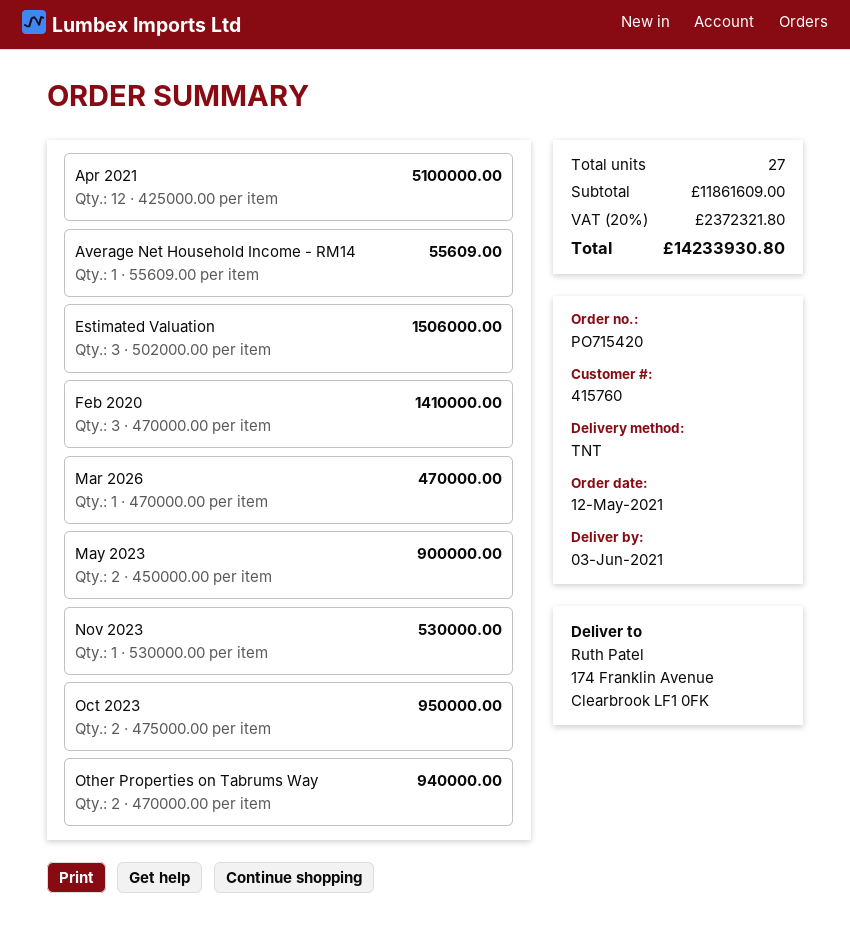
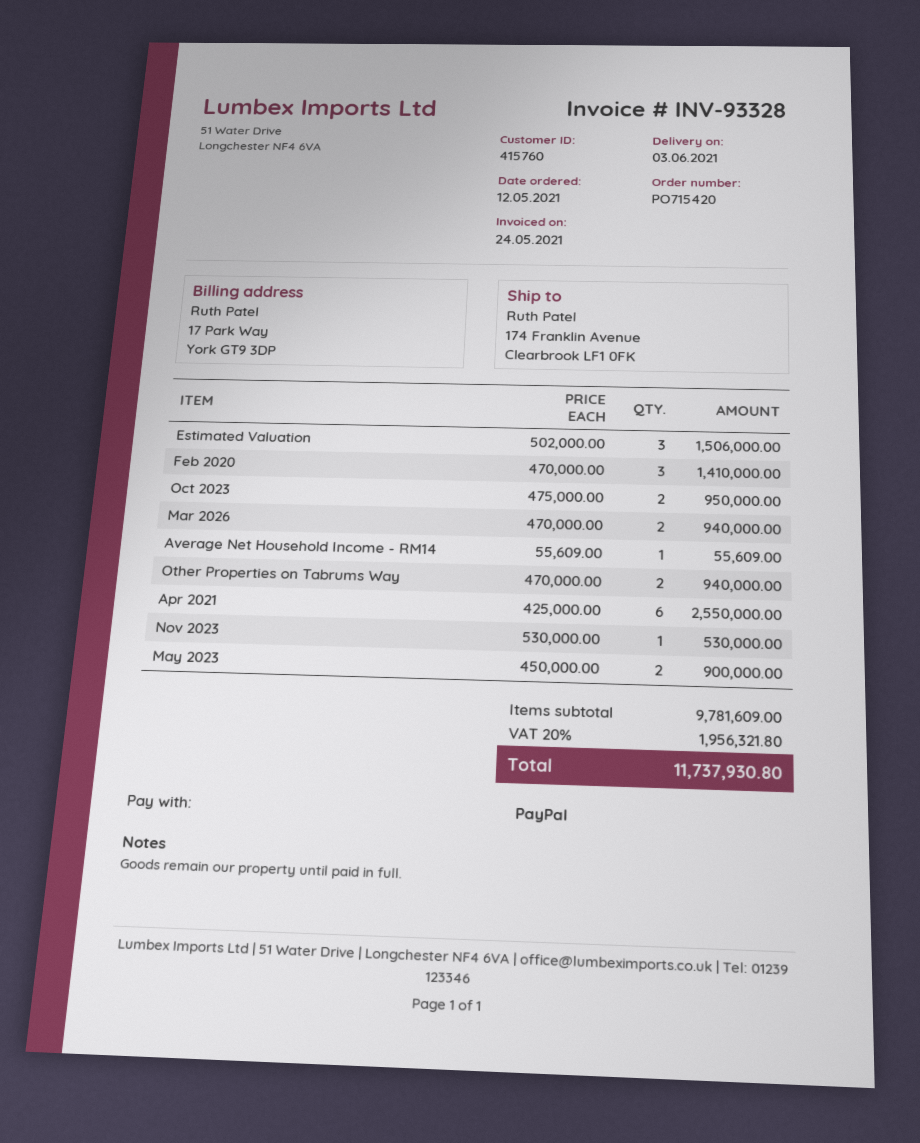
Apr 2021: 12 x 425000.00 = 5100000.00 -> 6 x 425000.00 = 2550000.00
Mar 2026: 1 x 470000.00 = 470000.00 -> 2 x 470000.00 = 940000.00
subtotal: 11861609.00 -> 9781609.00
tax: 20% = 2372321.80 -> 20% = 1956321.80
total: 14233930.80 -> 11737930.80

